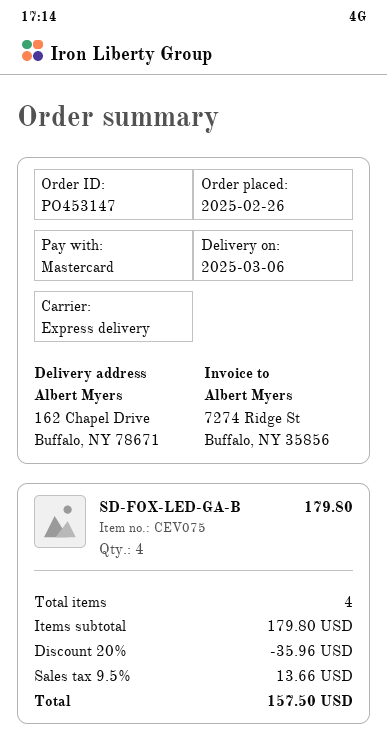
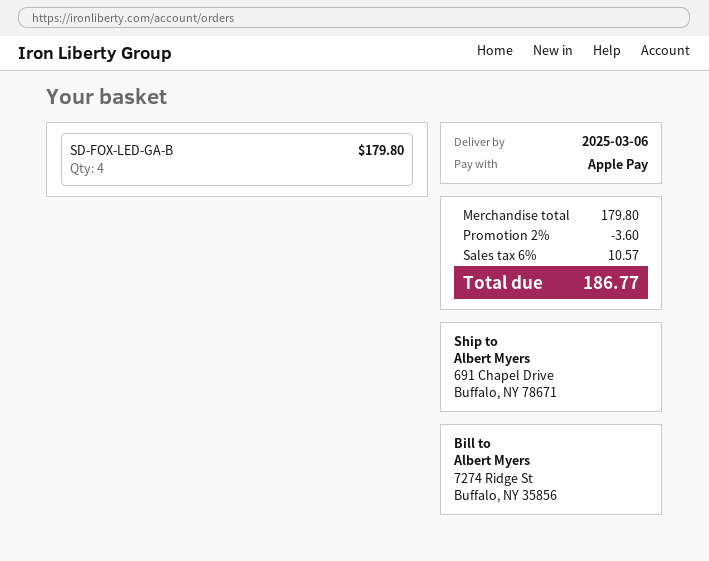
payment method: Mastercard -> Apple Pay
ship to: 162 Chapel Drive, Buffalo, NY 78671 -> 691 Chapel Drive, Buffalo, NY 78671
discount: 20% = 35.96 -> 2% = 3.60
tax: 9.5% = 13.66 -> 6% = 10.57
total: 157.50 -> 186.77

